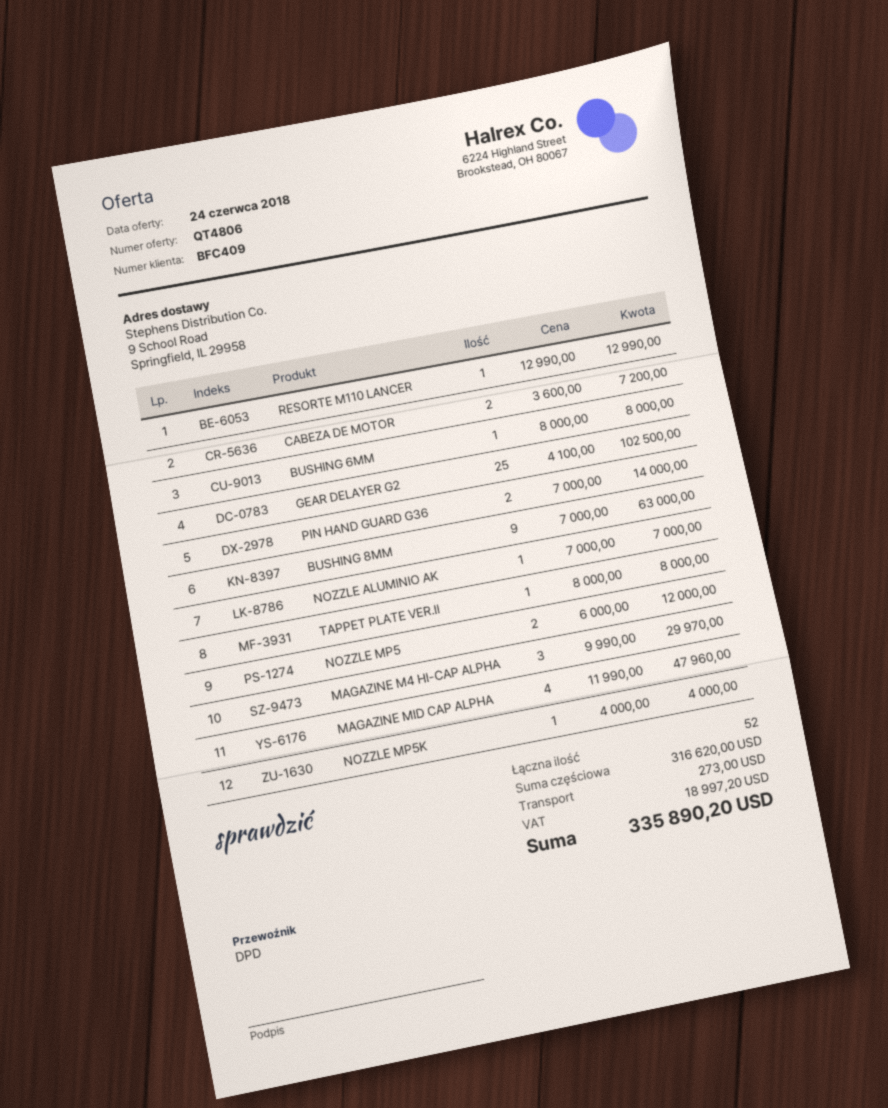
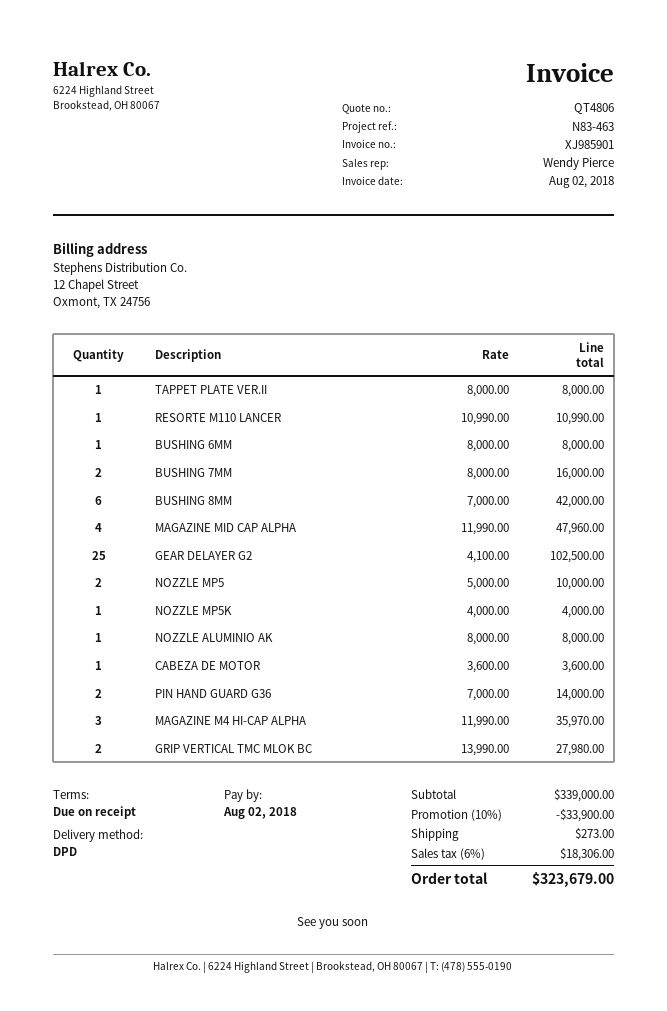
RESORTE M110 LANCER: 1 x 12990.00 = 12990.00 -> 1 x 10990.00 = 10990.00
CABEZA DE MOTOR: 2 x 3600.00 = 7200.00 -> 1 x 3600.00 = 3600.00
BUSHING 8MM: 9 x 7000.00 = 63000.00 -> 6 x 7000.00 = 42000.00
NOZZLE ALUMINIO AK: 1 x 7000.00 = 7000.00 -> 1 x 8000.00 = 8000.00
NOZZLE MP5: 2 x 6000.00 = 12000.00 -> 2 x 5000.00 = 10000.00
MAGAZINE M4 HI-CAP ALPHA: 3 x 9990.00 = 29970.00 -> 3 x 11990.00 = 35970.00
BUSHING 7MM: none -> 2 x 8000.00 = 16000.00
GRIP VERTICAL TMC MLOK BC: none -> 2 x 13990.00 = 27980.00
subtotal: 316620.00 -> 339000.00
discount: none -> 10% = 33900.00
tax: 18997.20 -> 18306.00
total: 335890.20 -> 323679.00

